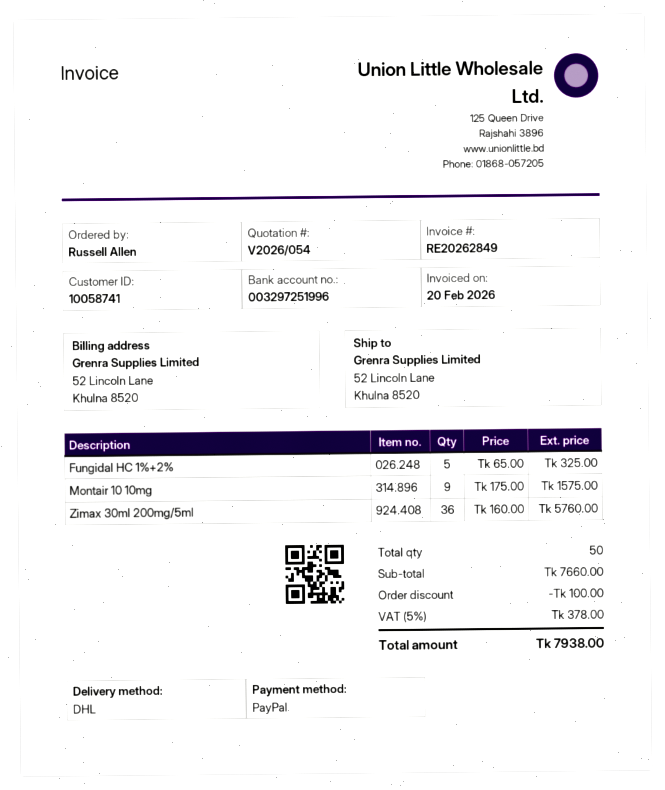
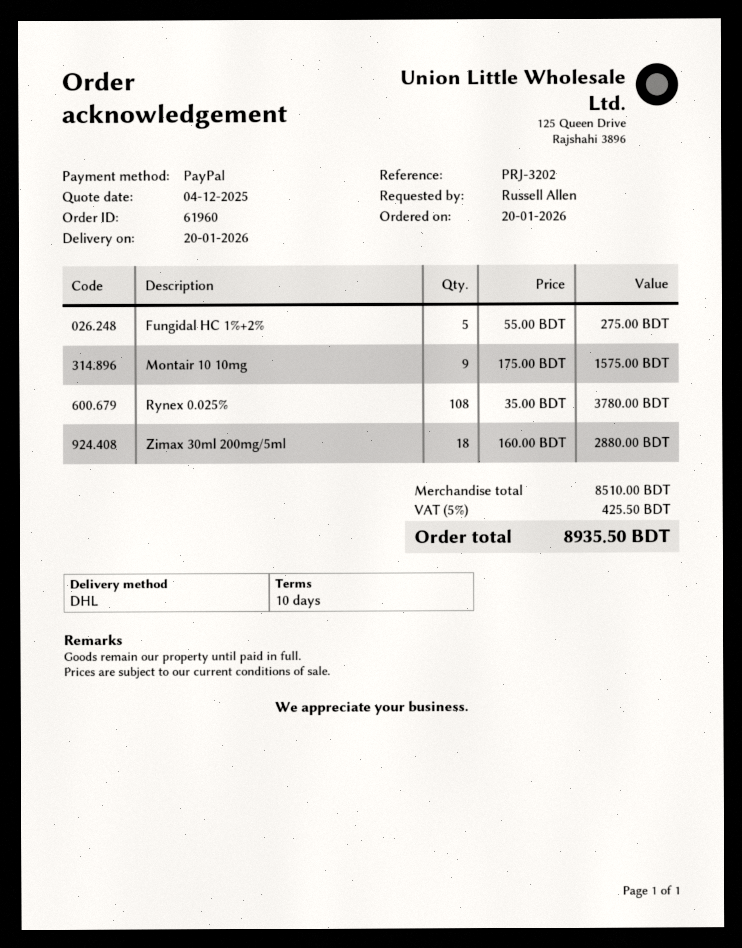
Fungidal HC 1%+2%: 5 x 65.00 = 325.00 -> 5 x 55.00 = 275.00
Zimax 30ml 200mg/5ml: 36 x 160.00 = 5760.00 -> 18 x 160.00 = 2880.00
Rynex 0.025%: none -> 108 x 35.00 = 3780.00
subtotal: 7660.00 -> 8510.00
discount: 100.00 -> none
tax: 5% = 378.00 -> 5% = 425.50
total: 7938.00 -> 8935.50

